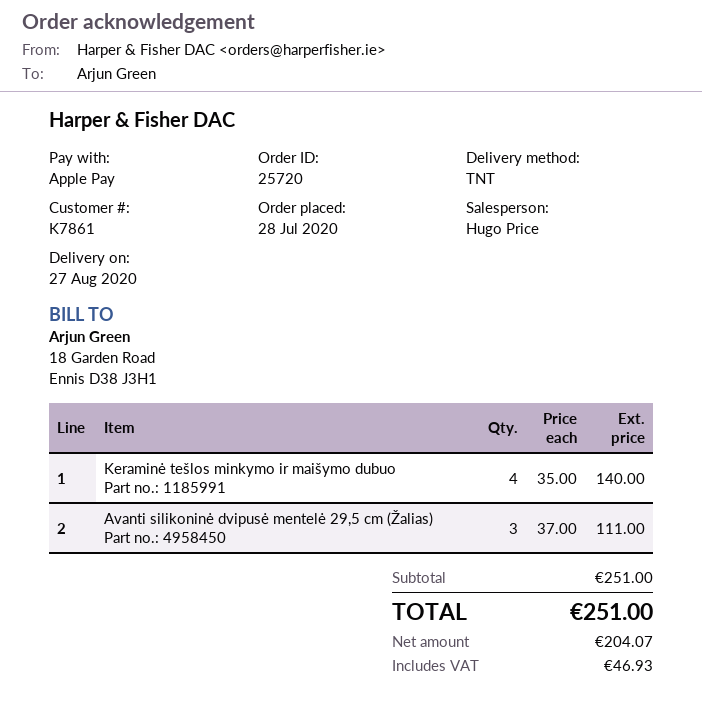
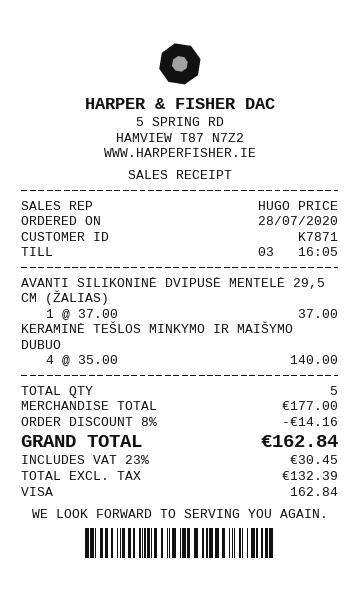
customer number: K7861 -> K7871
payment method: Apple Pay -> Visa
Avanti silikoninė dvipusė mentelė 29,5 cm (Žalias): 3 x 37.00 = 111.00 -> 1 x 37.00 = 37.00
subtotal: 251.00 -> 177.00
discount: none -> 8% = 14.16
net: 204.07 -> 132.39
tax: 46.93 -> 30.45
total: 251.00 -> 162.84

